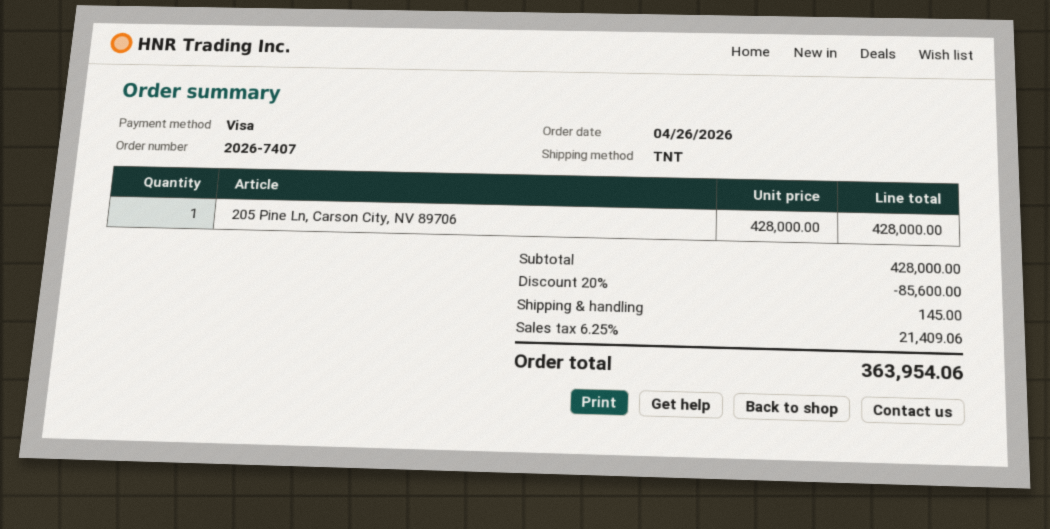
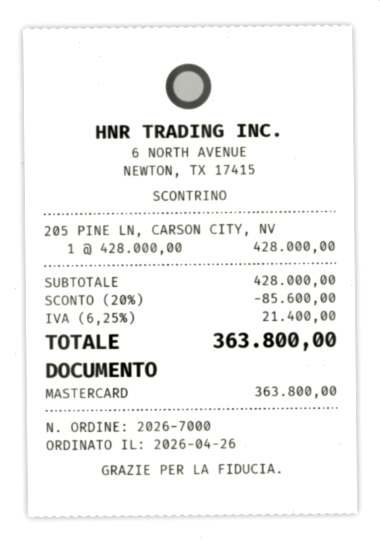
order number: 2026-7407 -> 2026-7000
payment method: Visa -> Mastercard
shipping: 145.00 -> none
tax: 6.25% = 21409.06 -> 6.25% = 21400.00
total: 363954.06 -> 363800.00

